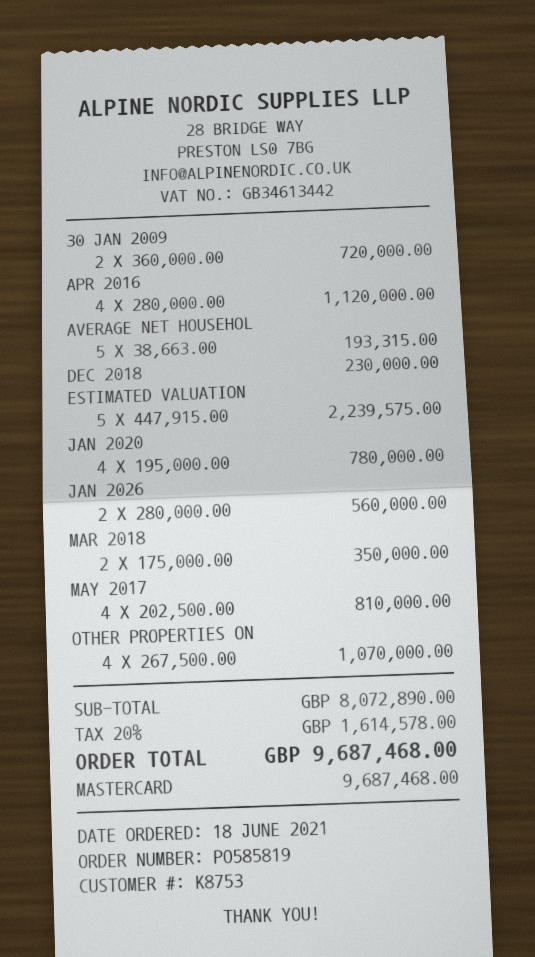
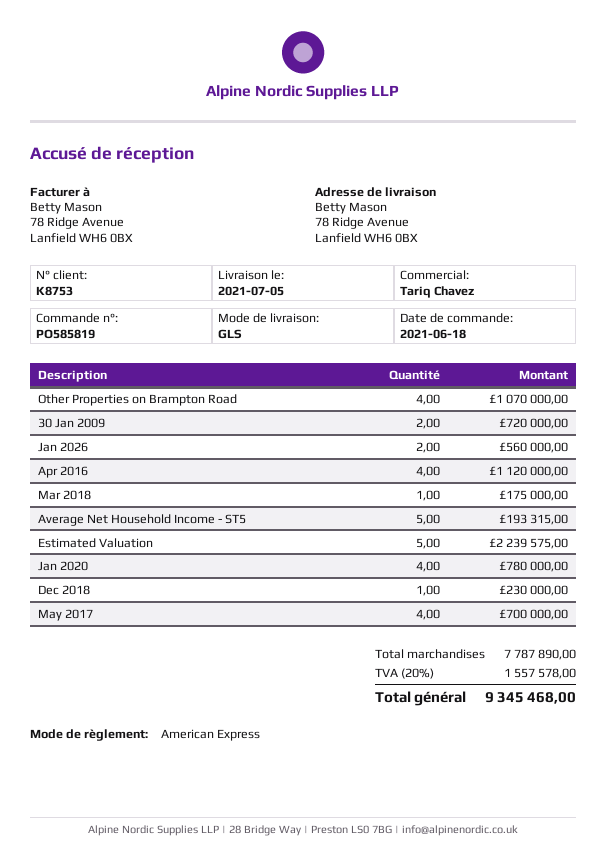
payment method: Mastercard -> American Express
MAR 2018: 2 for 350000.00 -> 1 for 175000.00
MAY 2017: 4 for 810000.00 -> 4 for 700000.00
subtotal: 8072890.00 -> 7787890.00
tax: 20% = 1614578.00 -> 20% = 1557578.00
total: 9687468.00 -> 9345468.00

